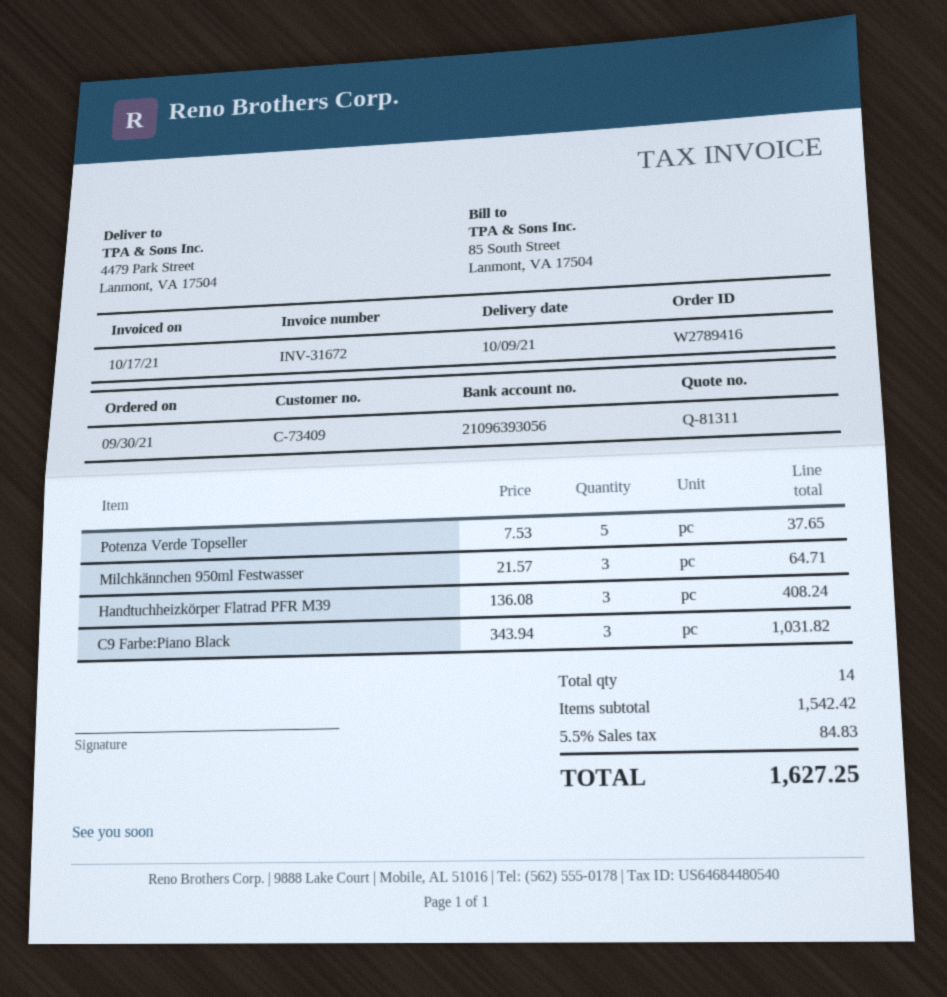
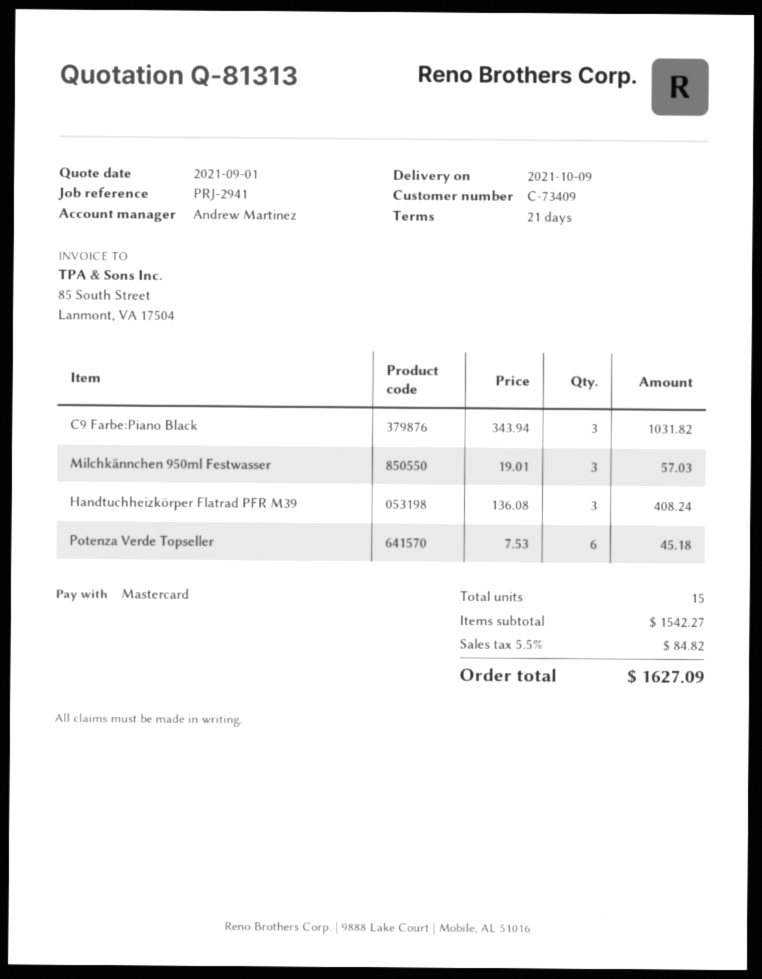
quote number: Q-81311 -> Q-81313
Potenza Verde Topseller: 5 x 7.53 = 37.65 -> 6 x 7.53 = 45.18
Milchkännchen 950ml Festwasser: 3 x 21.57 = 64.71 -> 3 x 19.01 = 57.03
total quantity: 14 -> 15
subtotal: 1542.42 -> 1542.27
tax: 5.5% = 84.83 -> 5.5% = 84.82
total: 1627.25 -> 1627.09

